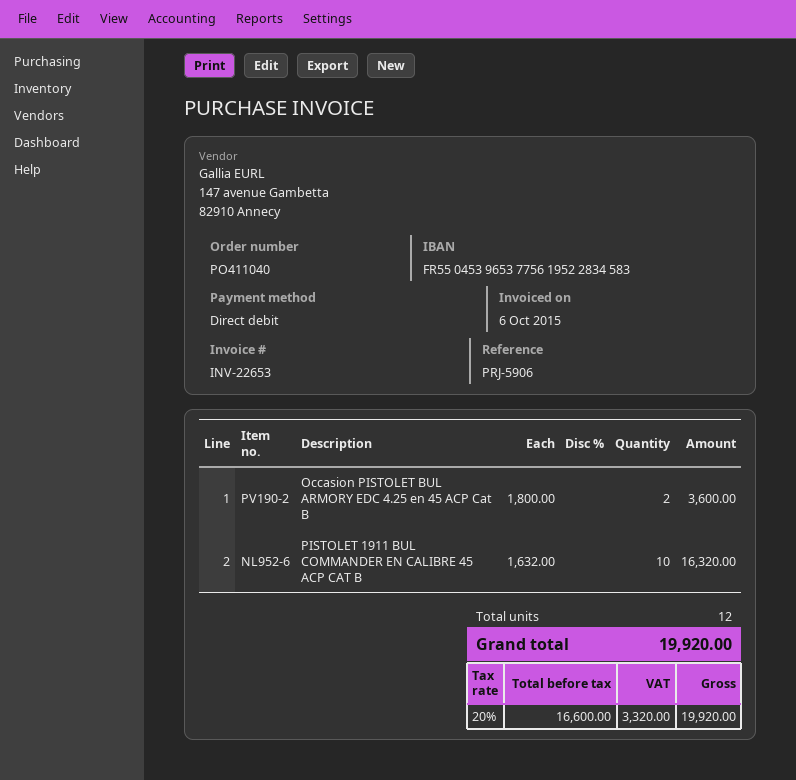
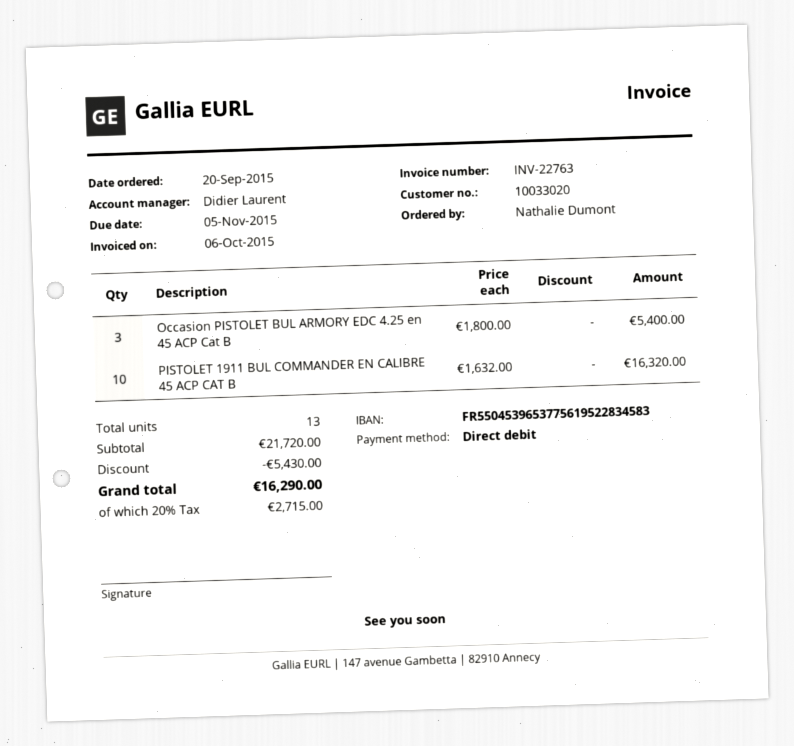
invoice number: INV-22653 -> INV-22763
Occasion PISTOLET BUL ARMORY EDC 4.25 en 45 ACP Cat B: 2 x 1800.00 = 3600.00 -> 3 x 1800.00 = 5400.00
total quantity: 12 -> 13
discount: none -> 5430.00
tax: 20% = 3320.00 -> 20% = 2715.00
total: 19920.00 -> 16290.00

